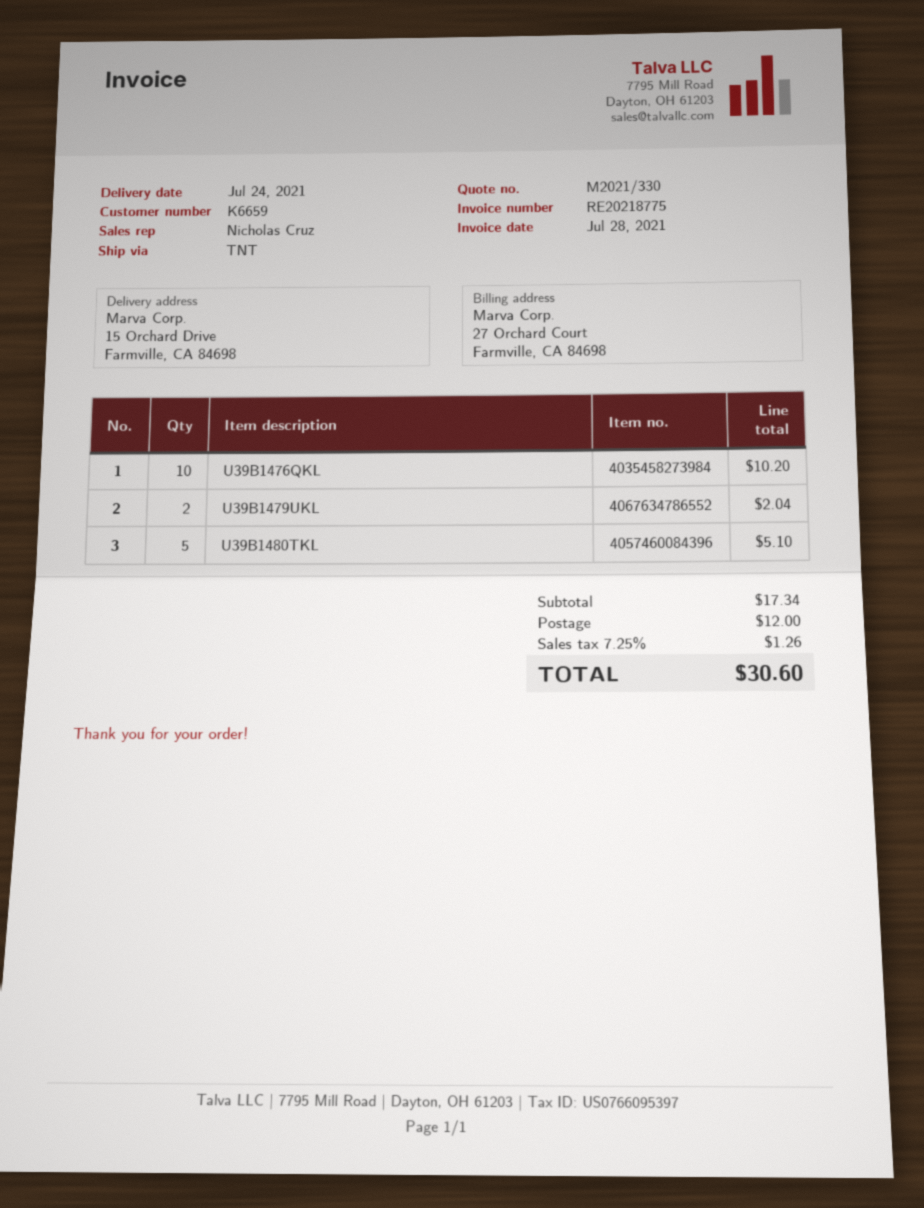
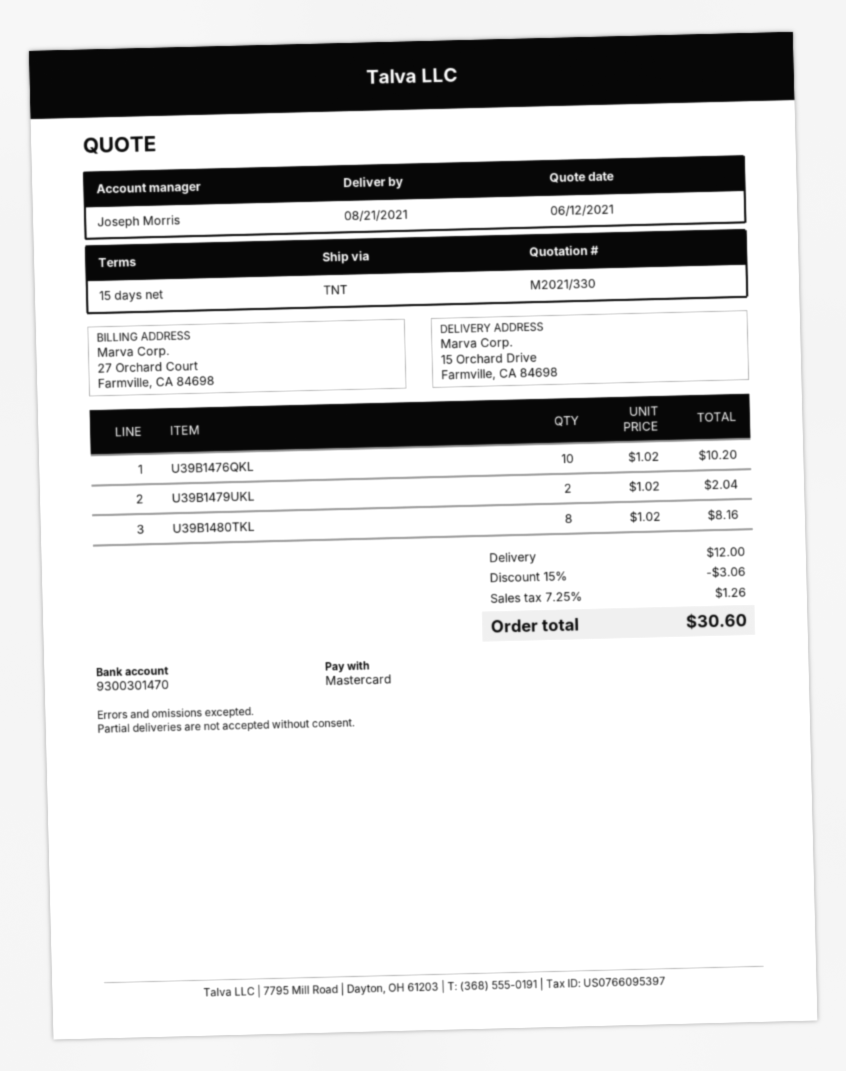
delivery date: 2021-07-24 -> 2021-08-21
sales rep: Nicholas Cruz -> Joseph Morris
U39B1480TKL: 5 for 5.10 -> 8 for 8.16
discount: none -> 15% = 3.06

